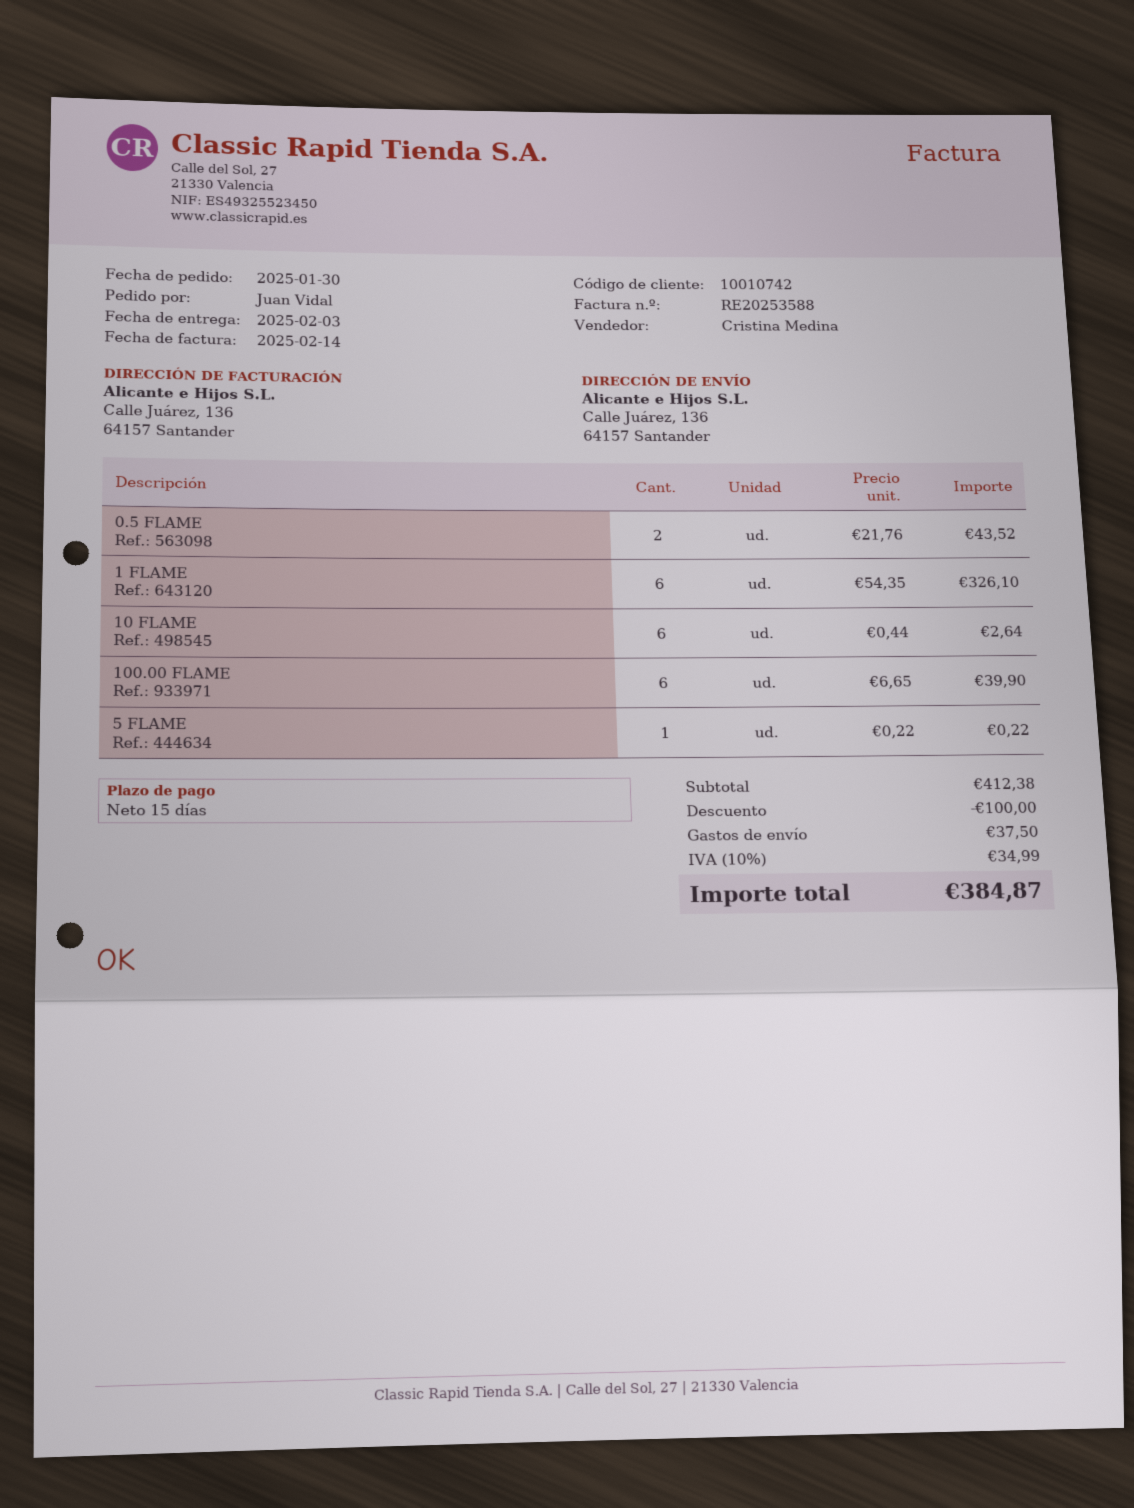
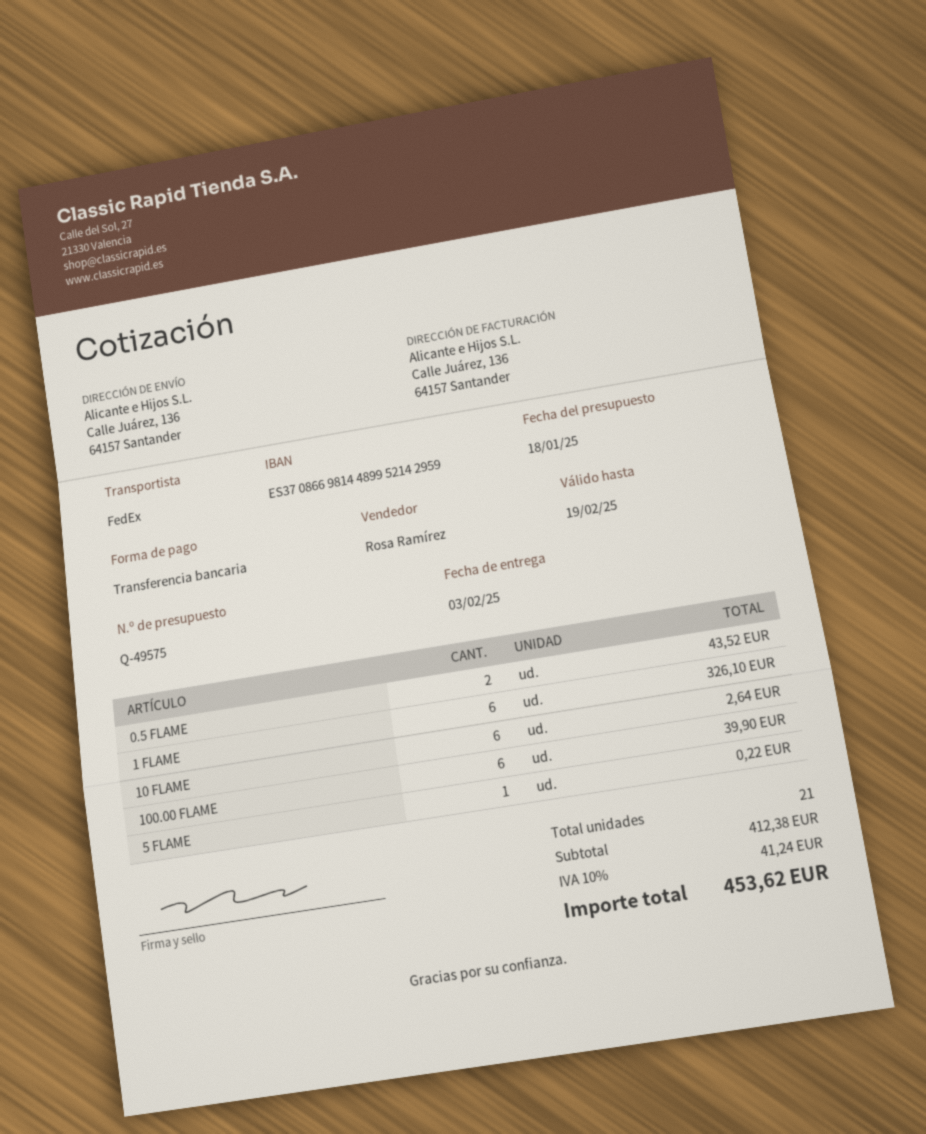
sales rep: Cristina Medina -> Rosa Ramírez
discount: 100.00 -> none
shipping: 37.50 -> none
tax: 10% = 34.99 -> 10% = 41.24
total: 384.87 -> 453.62

